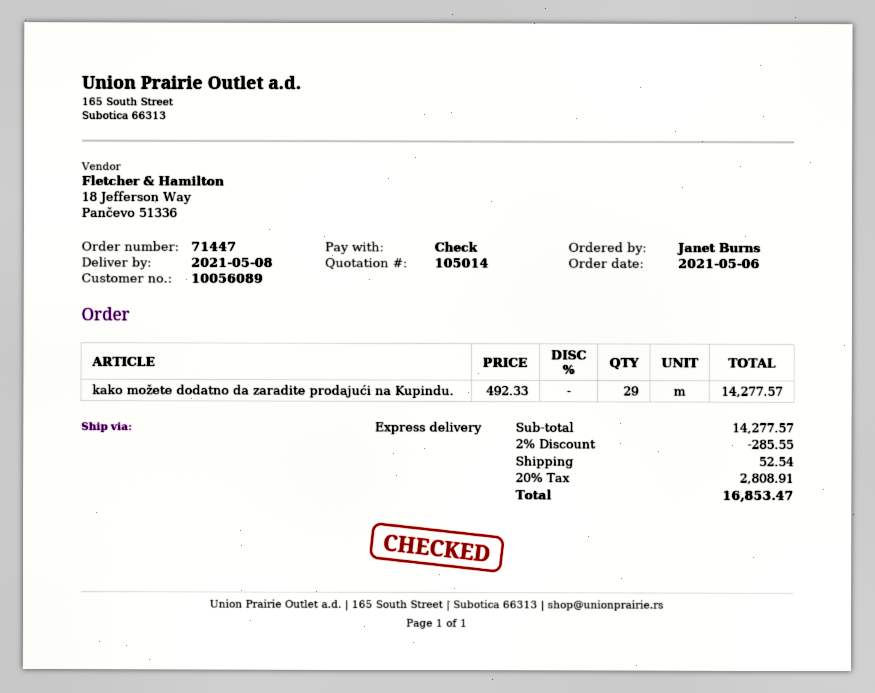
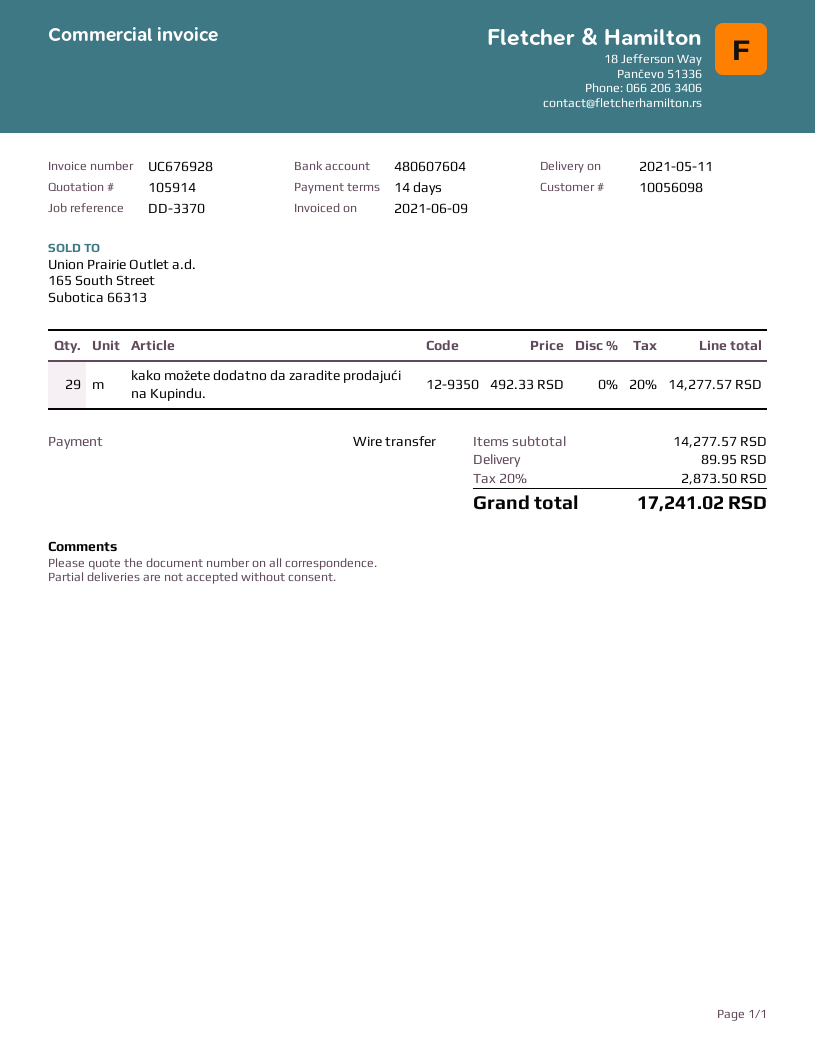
quote number: 105014 -> 105914
delivery date: 2021-05-08 -> 2021-05-11
customer number: 10056089 -> 10056098
payment method: cheque -> bank transfer
discount: 2% = 285.55 -> none
shipping: 52.54 -> 89.95
tax: 20% = 2808.91 -> 20% = 2873.50
total: 16853.47 -> 17241.02

